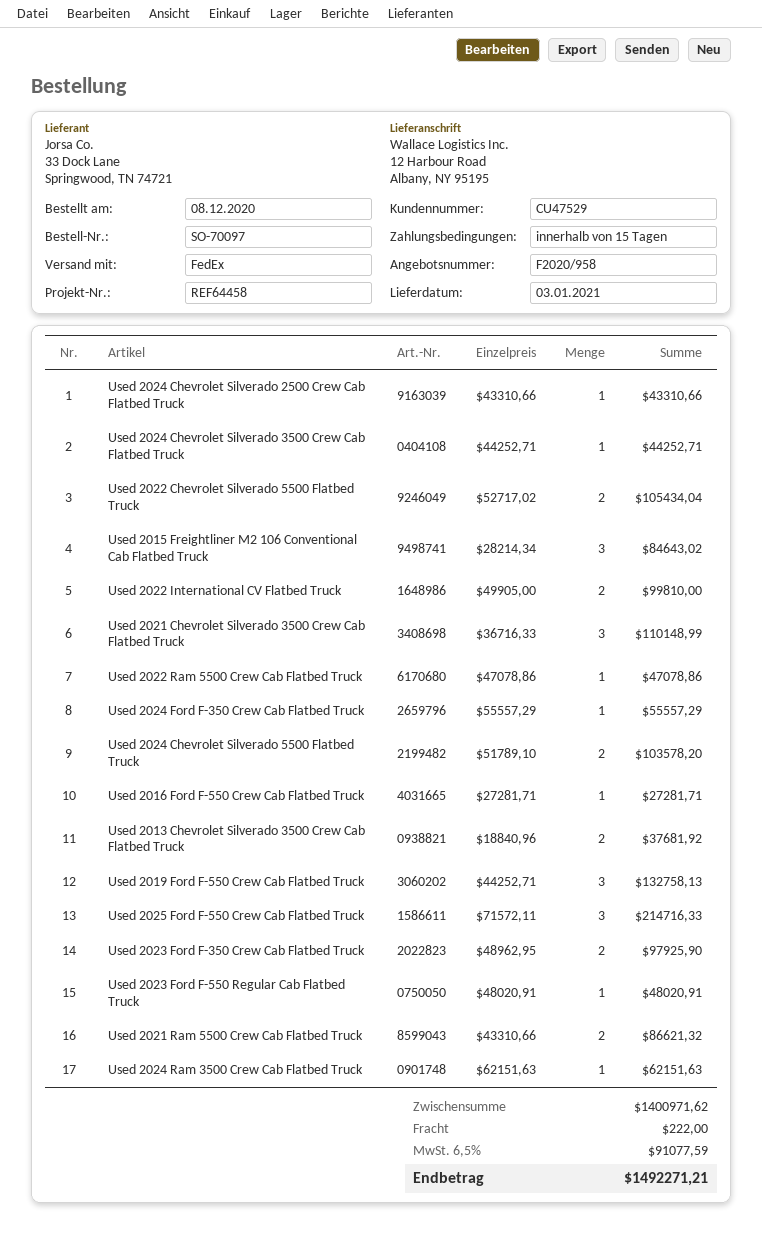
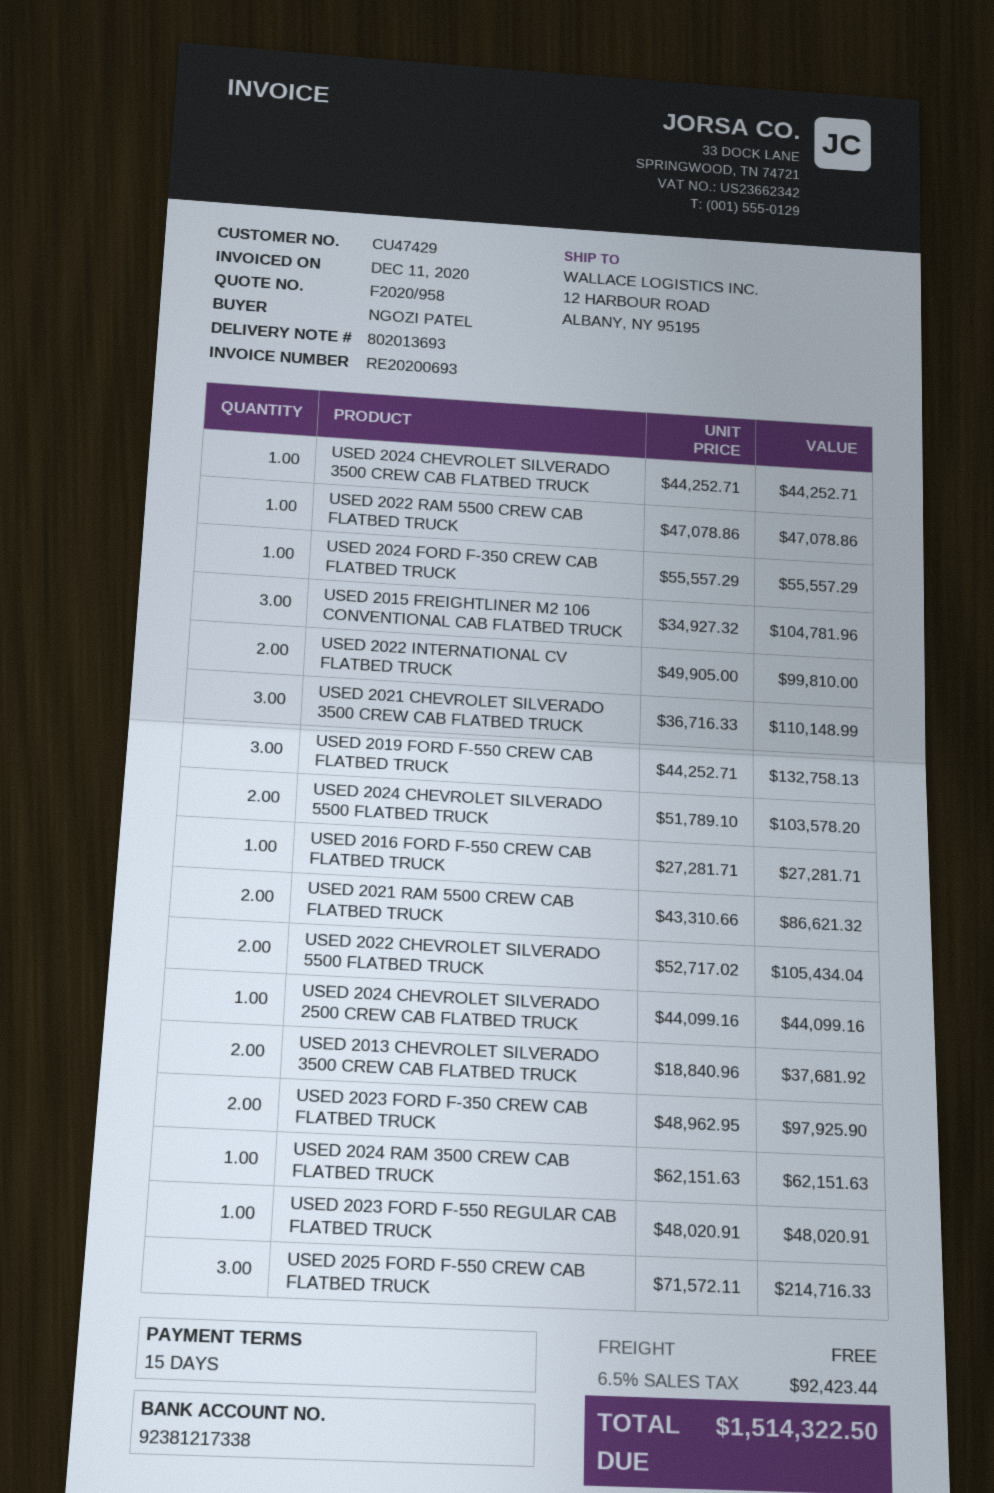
customer number: CU47529 -> CU47429
Used 2024 Chevrolet Silverado 2500 Crew Cab Flatbed Truck: 1 x 43310.66 = 43310.66 -> 1 x 44099.16 = 44099.16
Used 2015 Freightliner M2 106 Conventional Cab Flatbed Truck: 3 x 28214.34 = 84643.02 -> 3 x 34927.32 = 104781.96
shipping: 222.00 -> 0.00
tax: 6.5% = 91077.59 -> 6.5% = 92423.44
total: 1492271.21 -> 1514322.50

